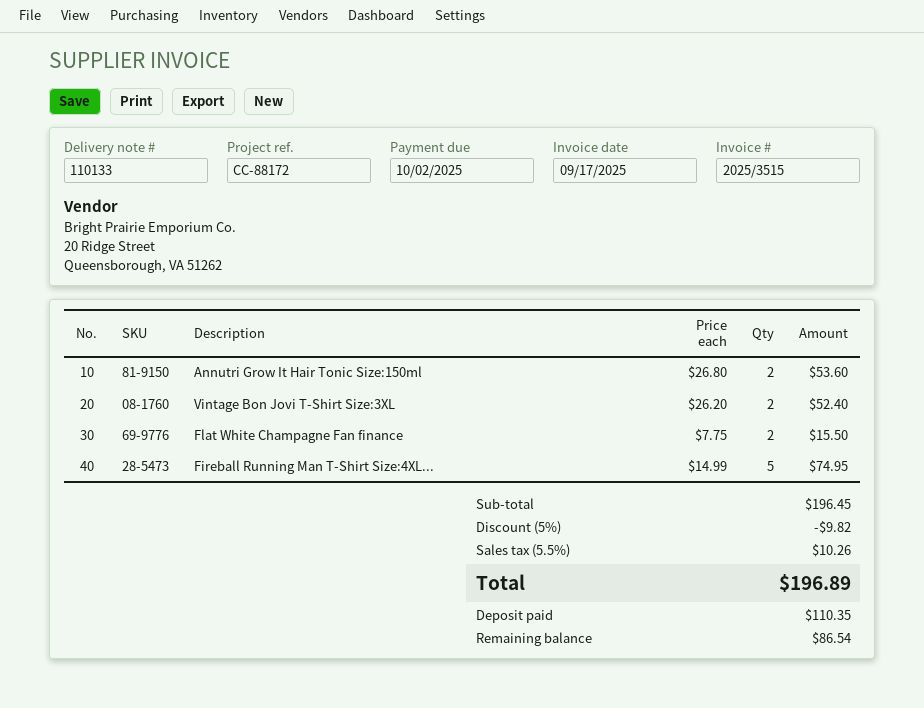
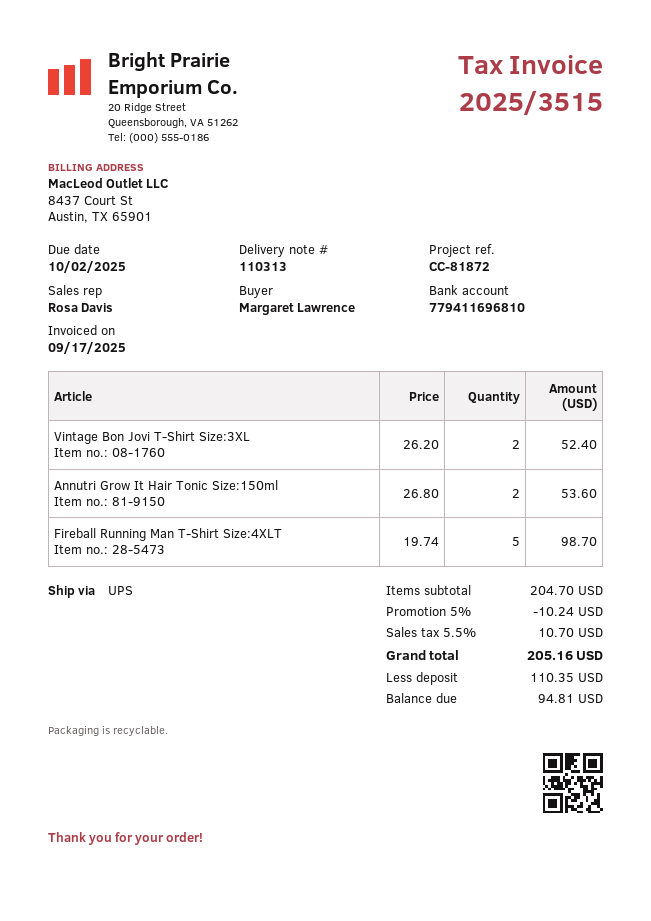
delivery note number: 110133 -> 110313
reference: CC-88172 -> CC-81872
Flat White Champagne Fan finance: 2 x 7.75 = 15.50 -> none
Fireball Running Man T-Shirt Size:4XL...: 5 x 14.99 = 74.95 -> 5 x 19.74 = 98.70
subtotal: 196.45 -> 204.70
discount: 5% = 9.82 -> 5% = 10.24
tax: 5.5% = 10.26 -> 5.5% = 10.70
total: 196.89 -> 205.16
balance: 86.54 -> 94.81

